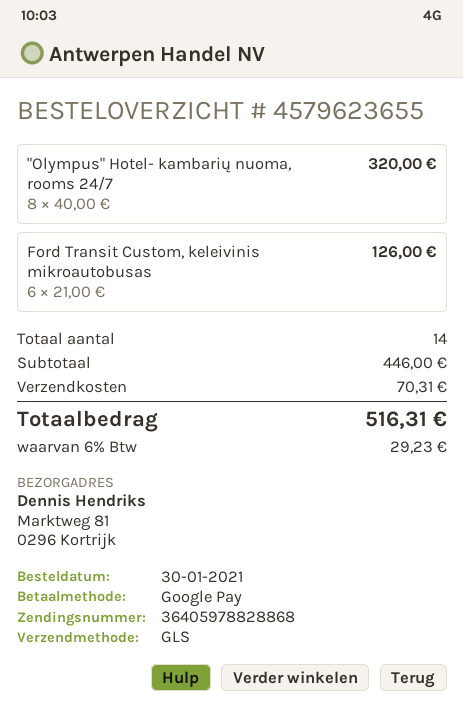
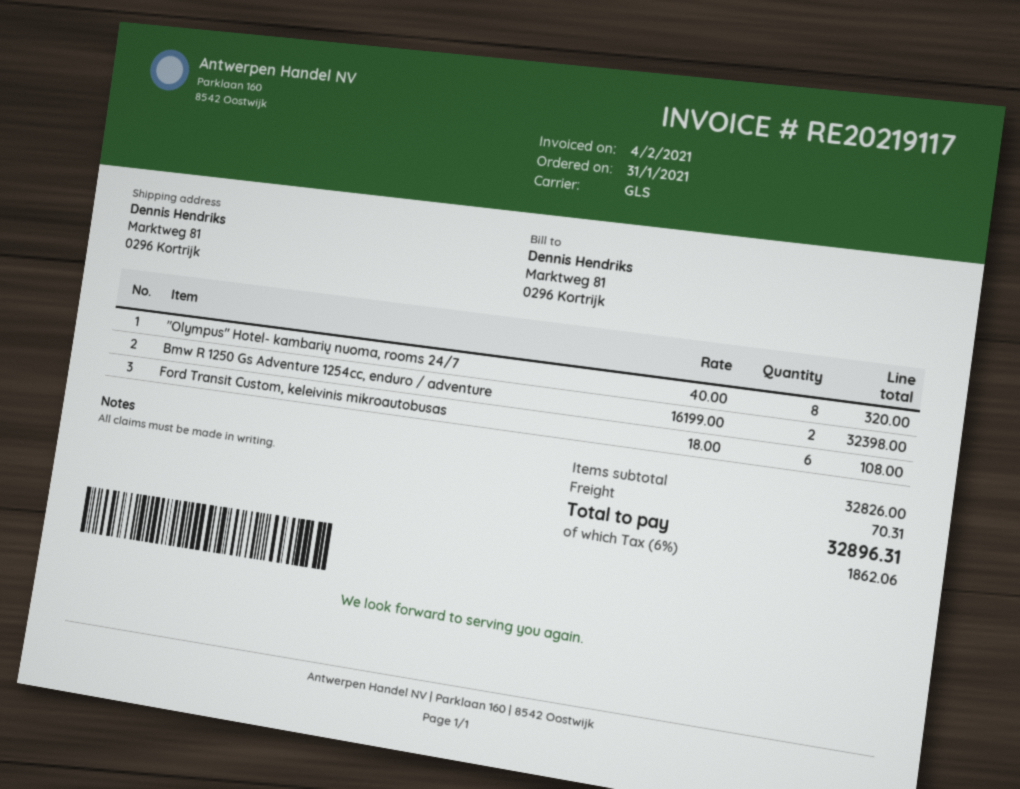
order date: 2021-01-30 -> 2021-01-31
Ford Transit Custom, keleivinis mikroautobusas: 6 x 21.00 = 126.00 -> 6 x 18.00 = 108.00
Bmw R 1250 Gs Adventure 1254cc, enduro / adventure: none -> 2 x 16199.00 = 32398.00
subtotal: 446.00 -> 32826.00
tax: 6% = 29.23 -> 6% = 1862.06
total: 516.31 -> 32896.31

